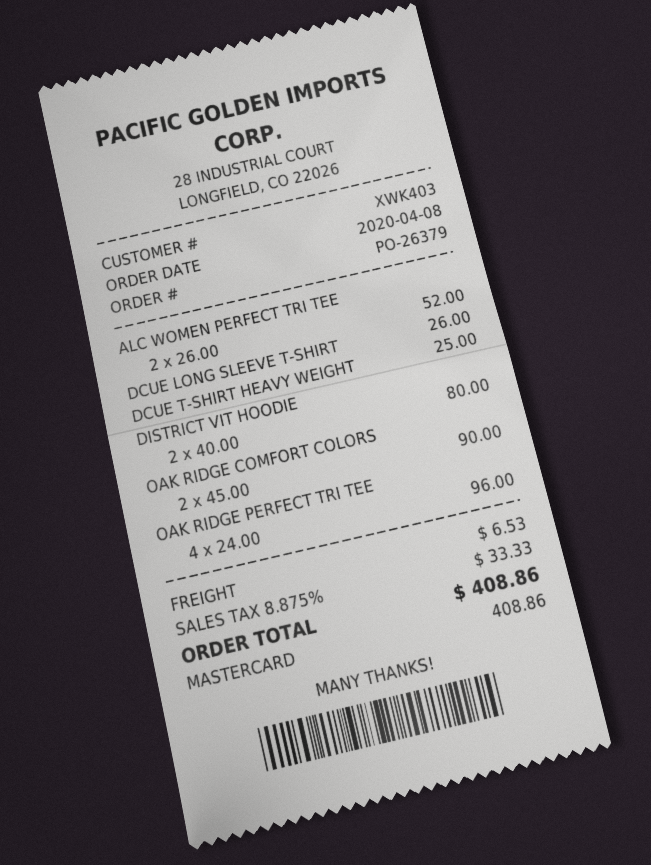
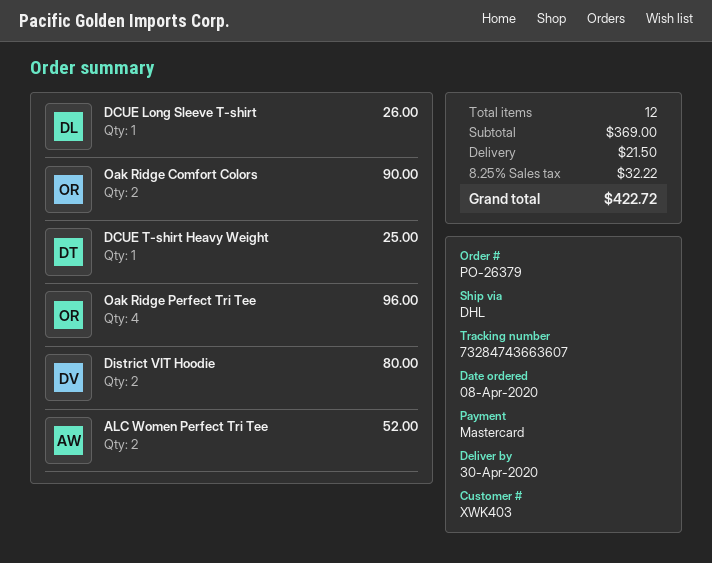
shipping: 6.53 -> 21.50
tax: 8.875% = 33.33 -> 8.25% = 32.22
total: 408.86 -> 422.72

